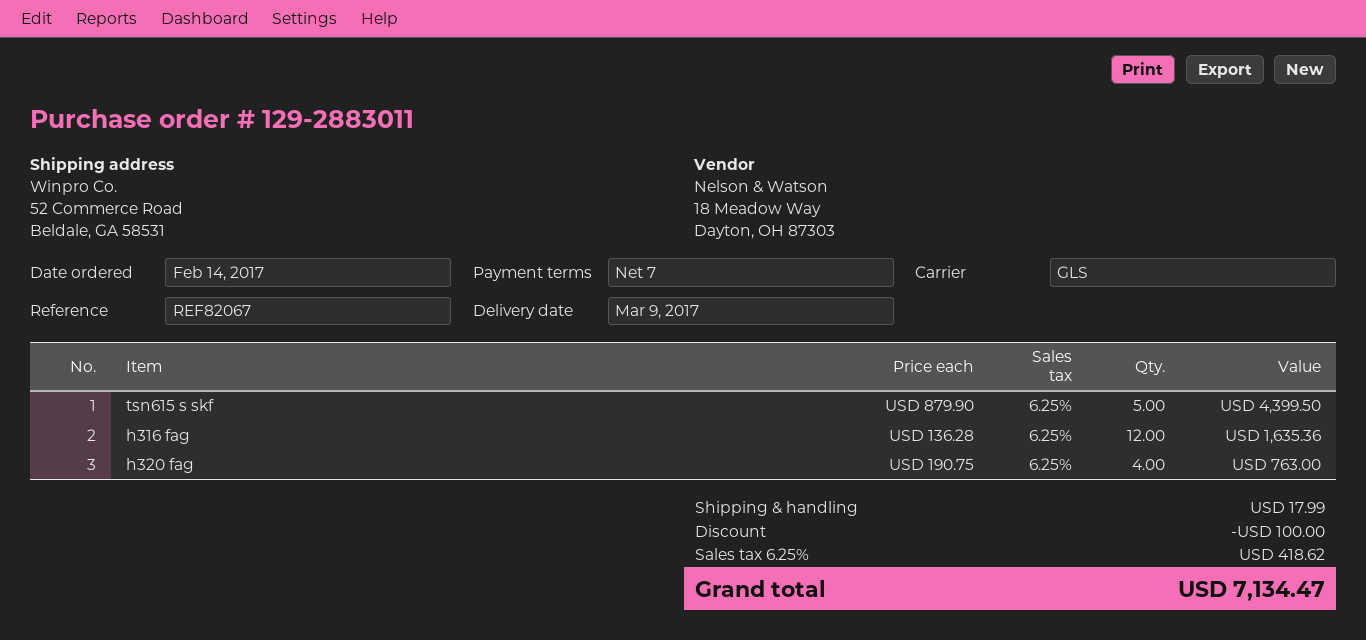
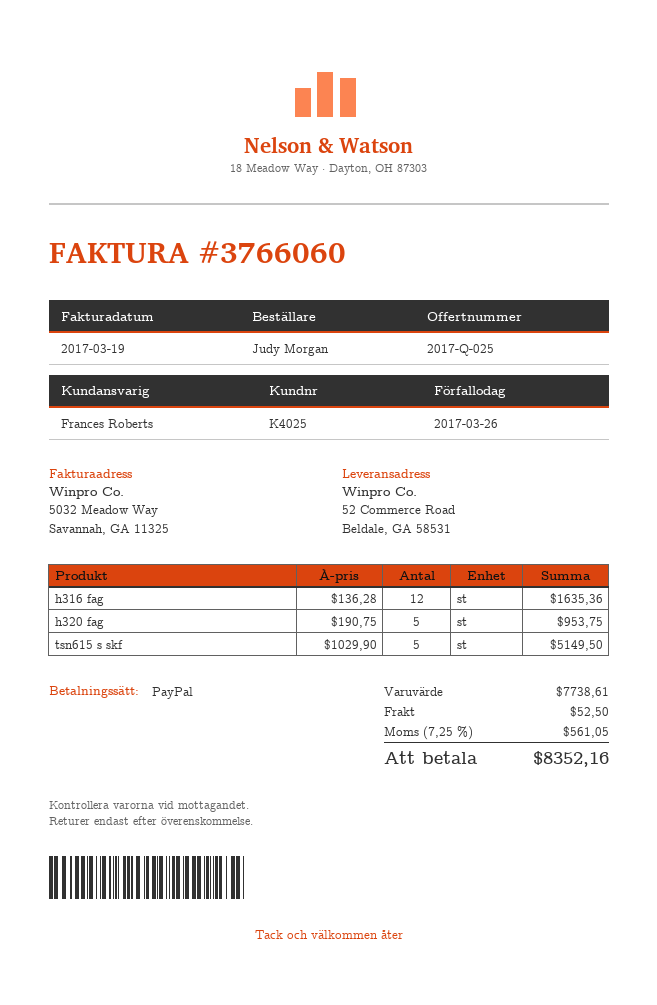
tsn615 s skf: 5 x 879.90 = 4399.50 -> 5 x 1029.90 = 5149.50
h320 fag: 4 x 190.75 = 763.00 -> 5 x 190.75 = 953.75
discount: 100.00 -> none
shipping: 17.99 -> 52.50
tax: 6.25% = 418.62 -> 7.25% = 561.05
total: 7134.47 -> 8352.16

